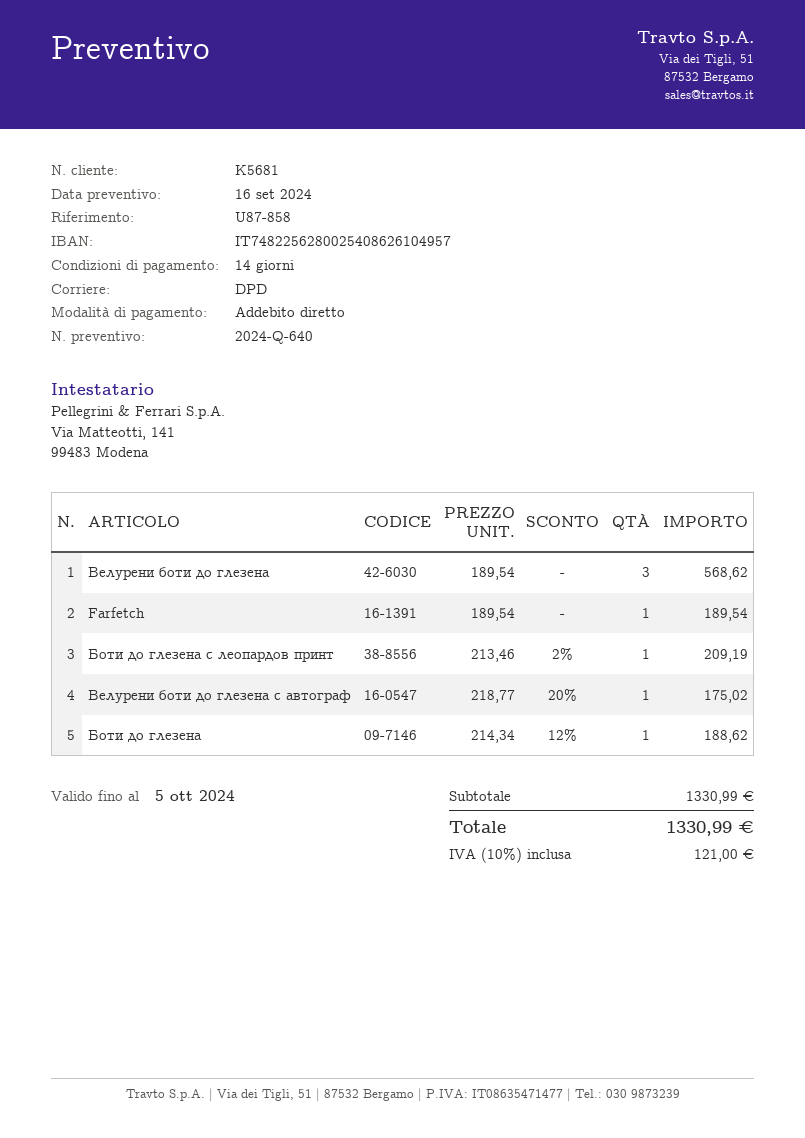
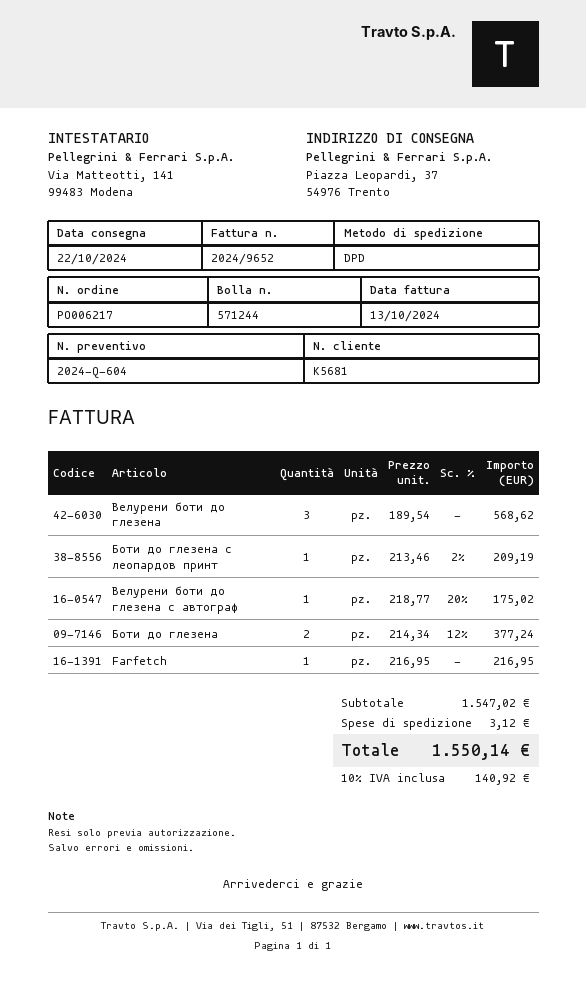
quote number: 2024-Q-640 -> 2024-Q-604
Farfetch: 1 x 189.54 = 189.54 -> 1 x 216.95 = 216.95
Боти до глезена: 1 x 214.34 - 12% = 188.62 -> 2 x 214.34 - 12% = 377.24
subtotal: 1330.99 -> 1547.02
shipping: none -> 3.12
tax: 10% = 121.00 -> 10% = 140.92
total: 1330.99 -> 1550.14

